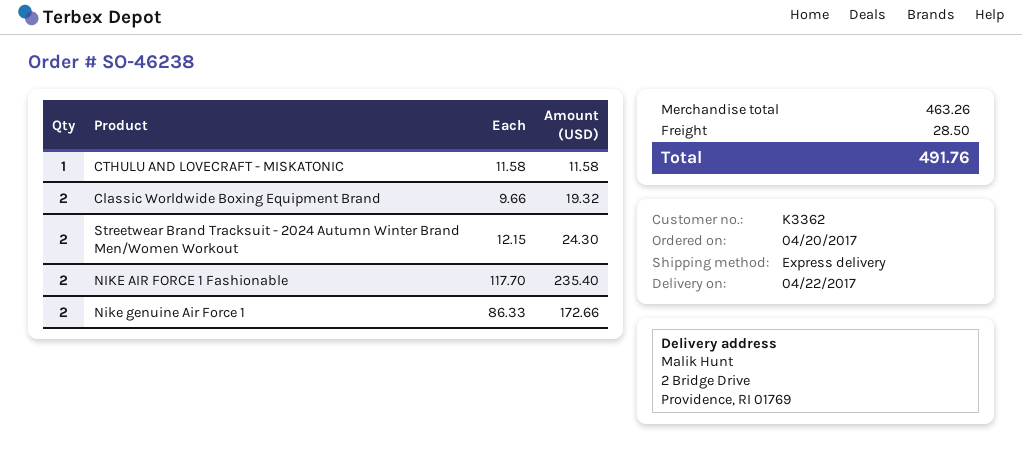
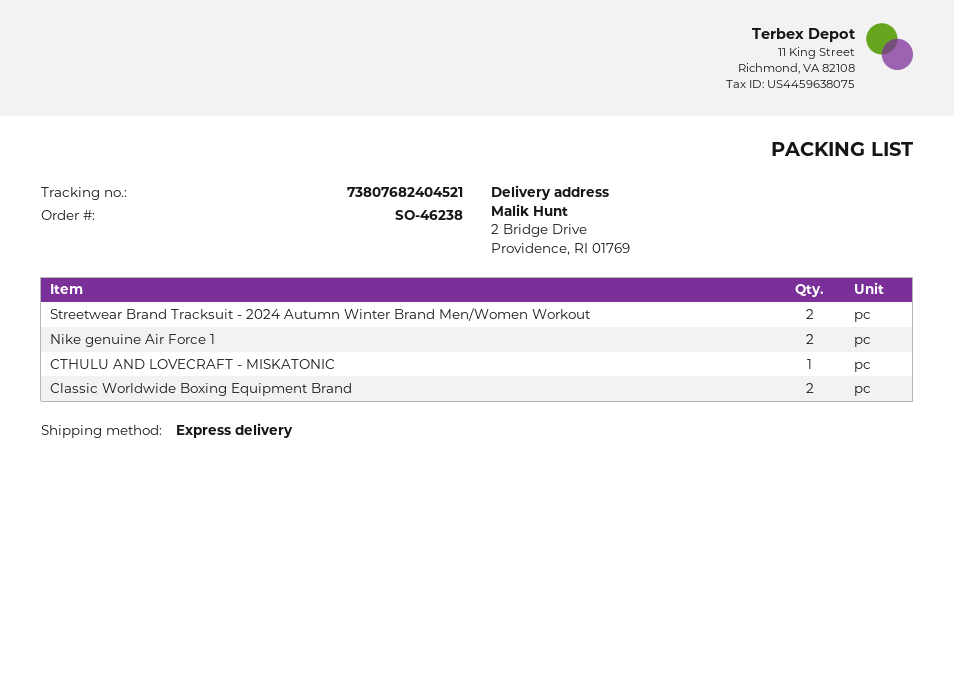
NIKE AIR FORCE 1 Fashionable: 2 -> none

